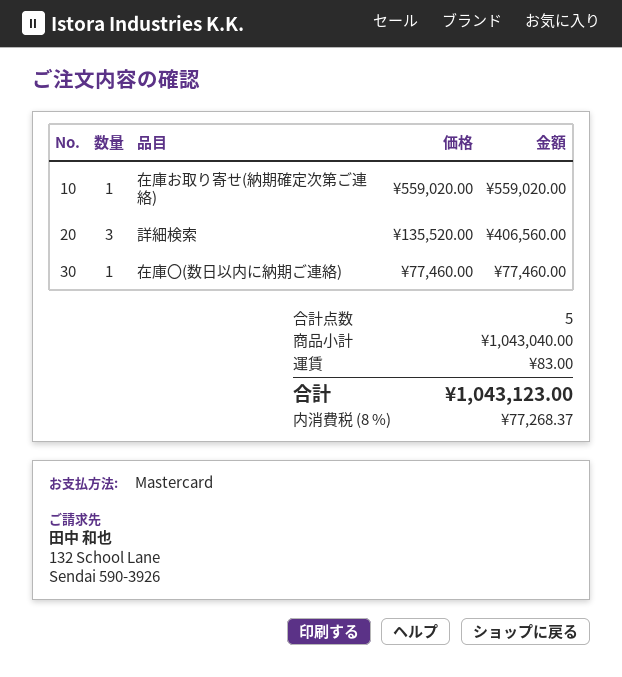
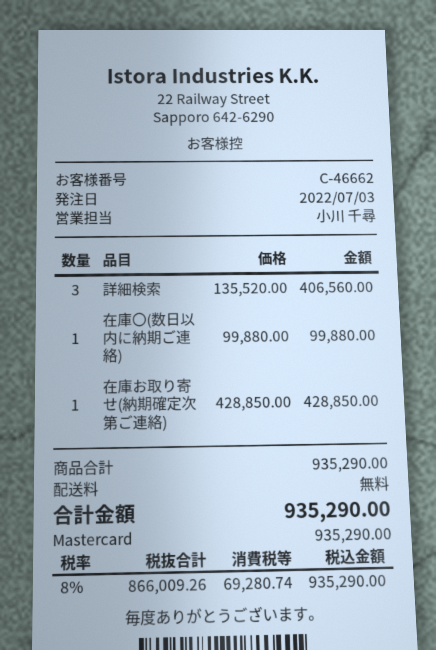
在庫お取り寄せ(納期確定次第ご連絡): 1 x 559020.00 = 559020.00 -> 1 x 428850.00 = 428850.00
在庫〇(数日以内に納期ご連絡): 1 x 77460.00 = 77460.00 -> 1 x 99880.00 = 99880.00
subtotal: 1043040.00 -> 935290.00
shipping: 83.00 -> 0.00
tax: 8% = 77268.37 -> 8% = 69280.74
total: 1043123.00 -> 935290.00

